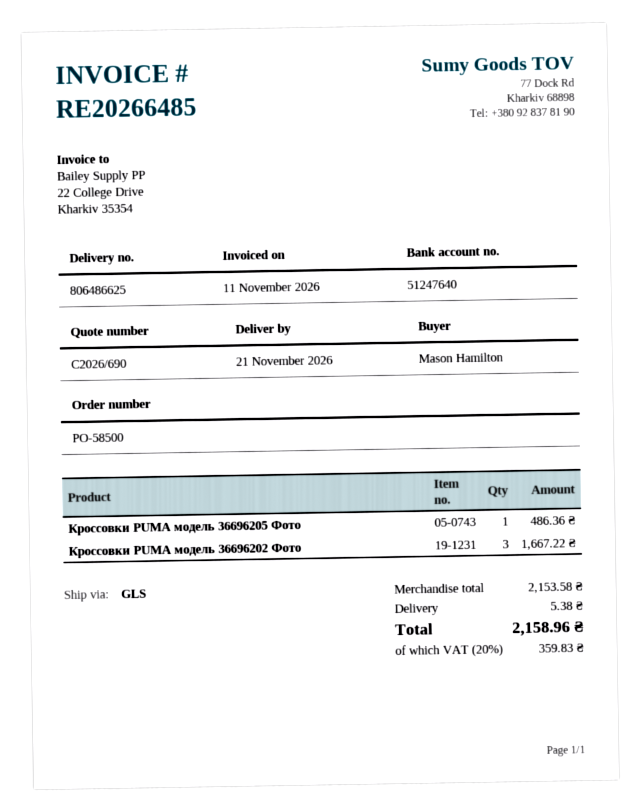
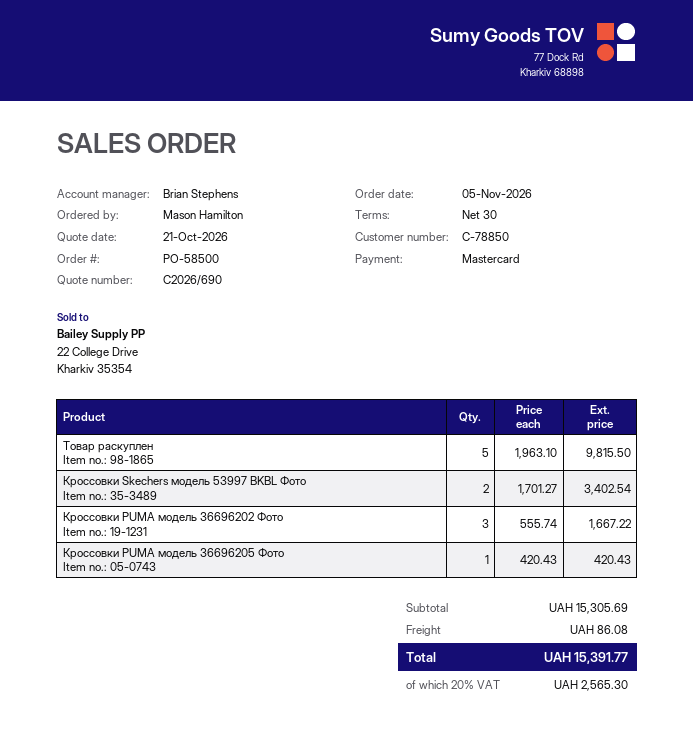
Кроссовки PUMA модель 36696205 Фото: 1 for 486.36 -> 1 for 420.43
Товар раскуплен: none -> 5 for 9815.50
Кроссовки Skechers модель 53997 BKBL Фото: none -> 2 for 3402.54
subtotal: 2153.58 -> 15305.69
shipping: 5.38 -> 86.08
tax: 20% = 359.83 -> 20% = 2565.30
total: 2158.96 -> 15391.77

